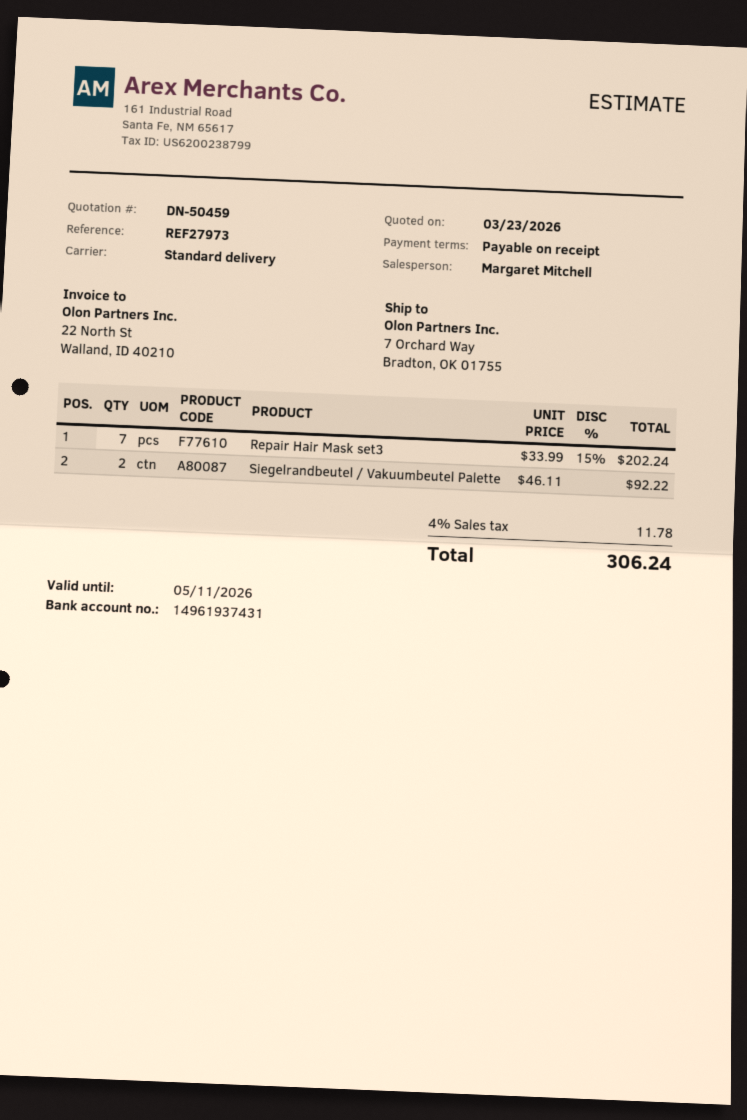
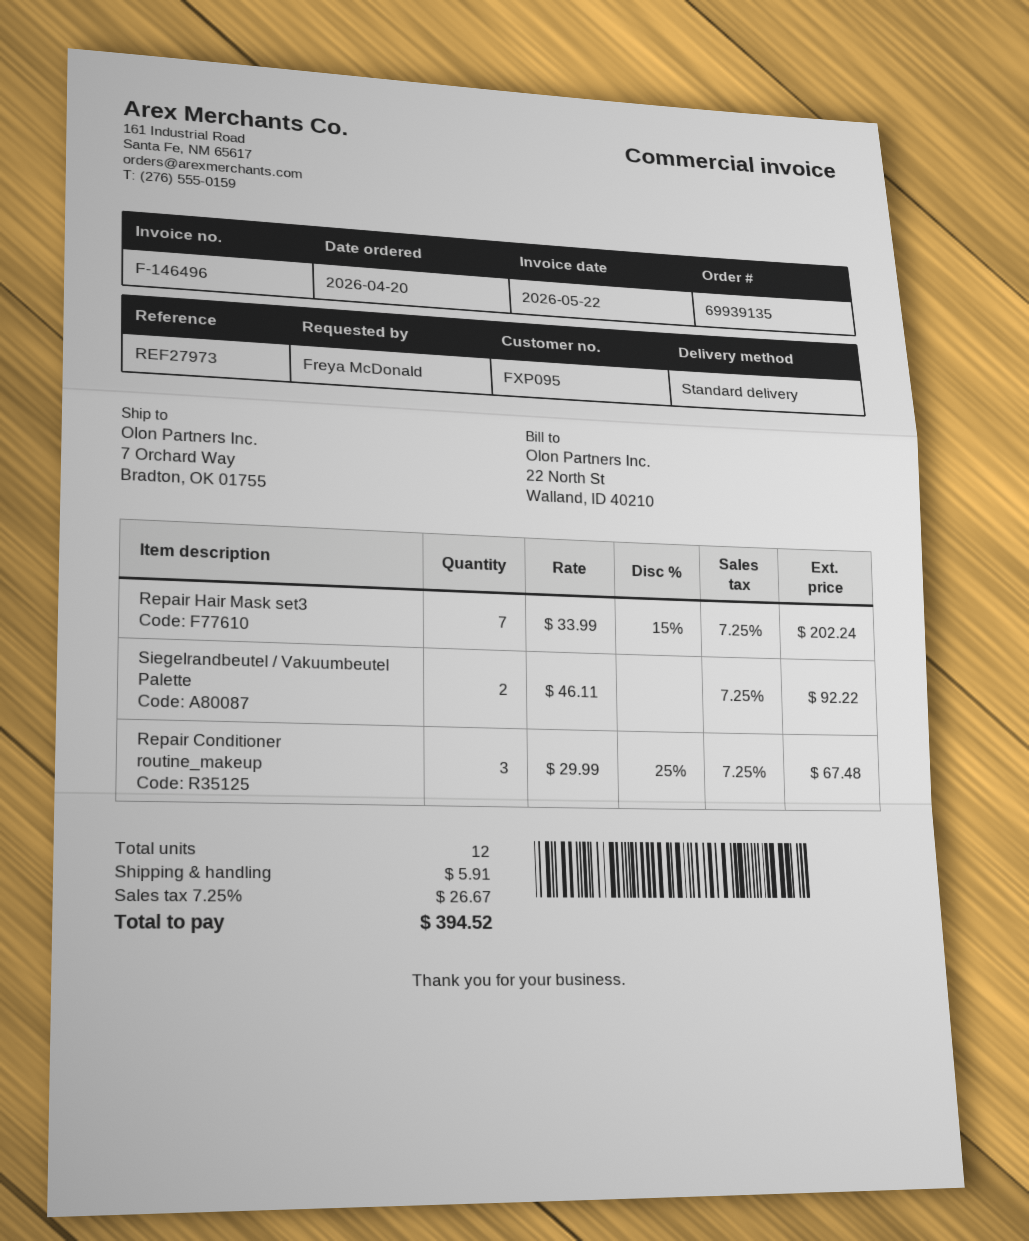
Repair Conditioner routine_makeup: none -> 3 x 29.99 - 25% = 67.48
shipping: none -> 5.91
tax: 4% = 11.78 -> 7.25% = 26.67
total: 306.24 -> 394.52

